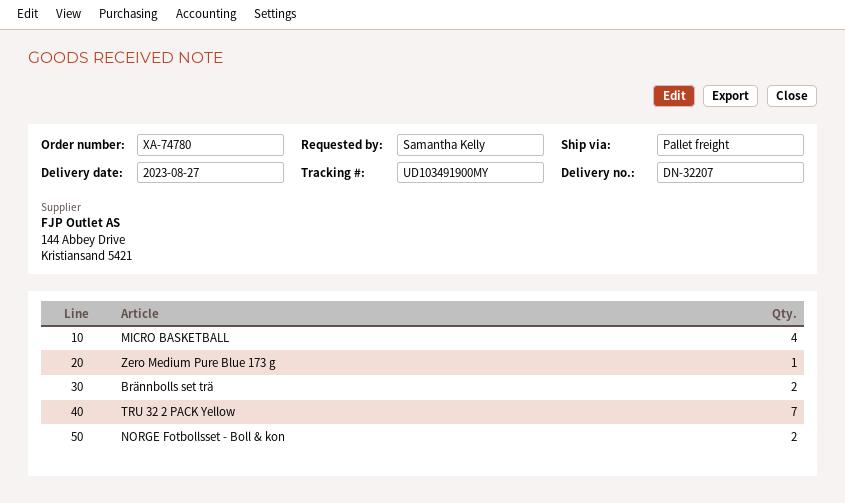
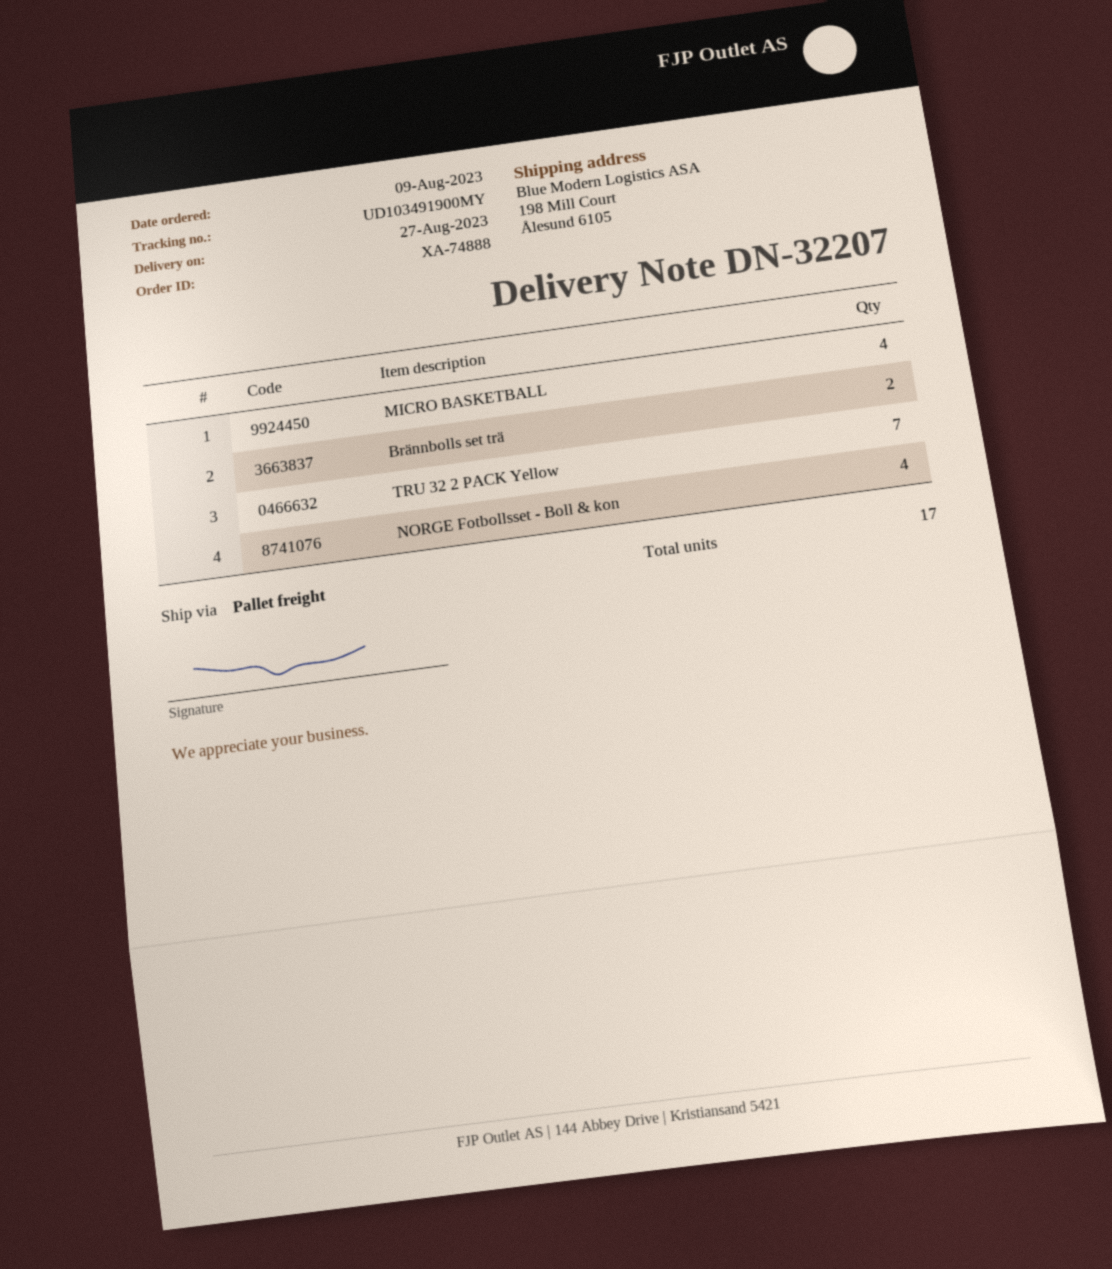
order number: XA-74780 -> XA-74888
Zero Medium Pure Blue 173 g: 1 -> none
NORGE Fotbollsset - Boll & kon: 2 -> 4

